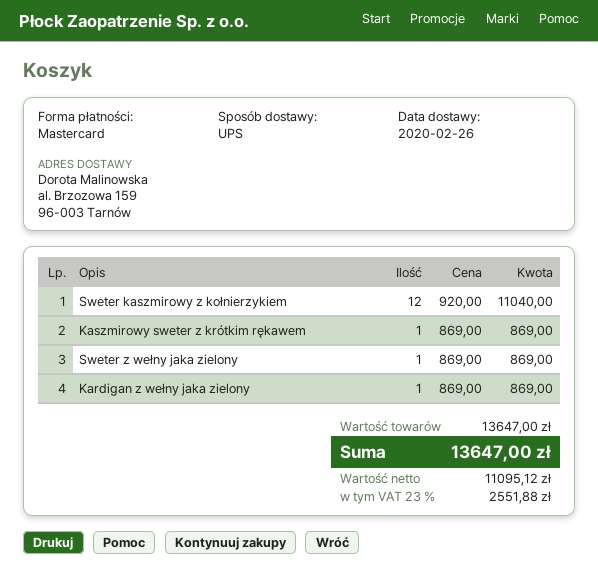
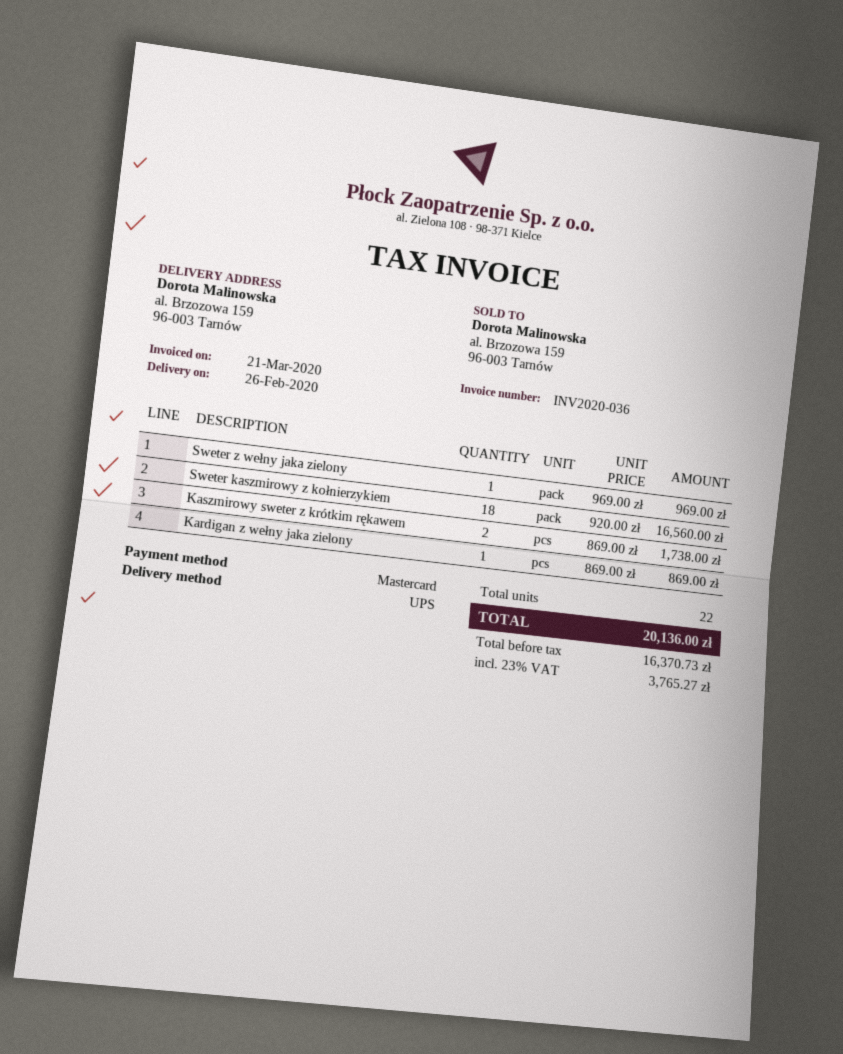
Sweter kaszmirowy z kołnierzykiem: 12 x 920.00 = 11040.00 -> 18 x 920.00 = 16560.00
Kaszmirowy sweter z krótkim rękawem: 1 x 869.00 = 869.00 -> 2 x 869.00 = 1738.00
Sweter z wełny jaka zielony: 1 x 869.00 = 869.00 -> 1 x 969.00 = 969.00
net: 11095.12 -> 16370.73
tax: 23% = 2551.88 -> 23% = 3765.27
total: 13647.00 -> 20136.00

